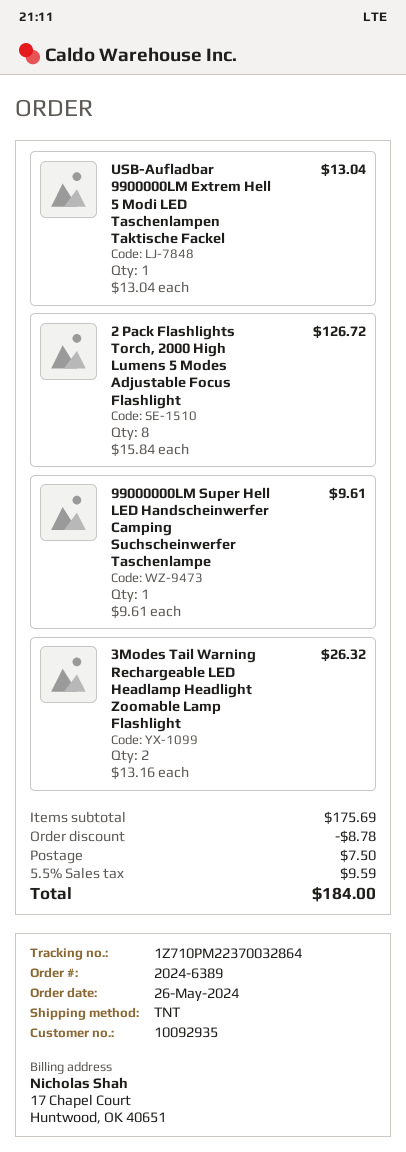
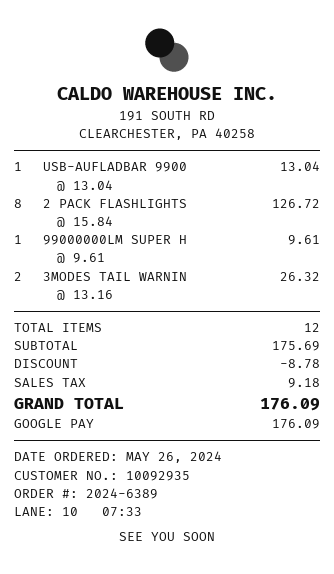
shipping: 7.50 -> none
tax: 9.59 -> 9.18
total: 184.00 -> 176.09

